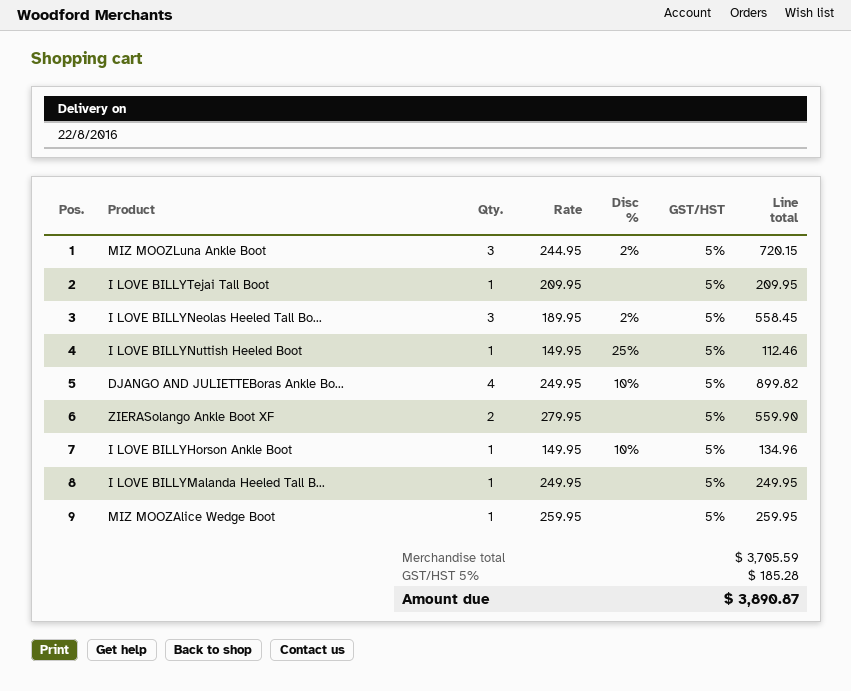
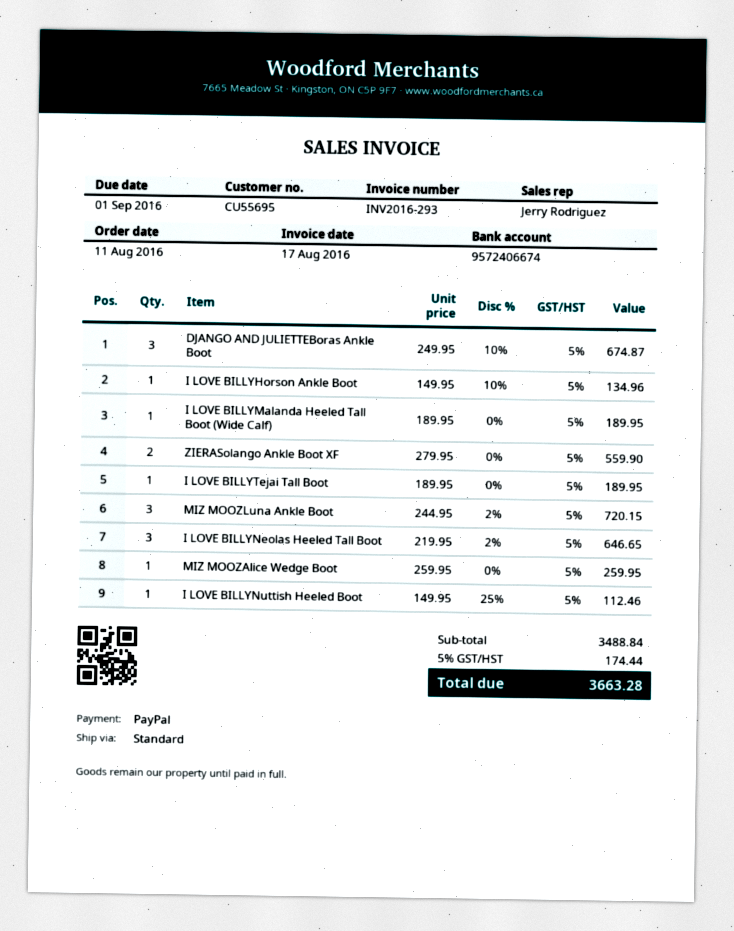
I LOVE BILLYTejai Tall Boot: 1 x 209.95 = 209.95 -> 1 x 189.95 = 189.95
I LOVE BILLYNeolas Heeled Tall Bo...: 3 x 189.95 - 2% = 558.45 -> 3 x 219.95 - 2% = 646.65
DJANGO AND JULIETTEBoras Ankle Bo...: 4 x 249.95 - 10% = 899.82 -> 3 x 249.95 - 10% = 674.87
I LOVE BILLYMalanda Heeled Tall B...: 1 x 249.95 = 249.95 -> 1 x 189.95 = 189.95
subtotal: 3705.59 -> 3488.84
tax: 5% = 185.28 -> 5% = 174.44
total: 3890.87 -> 3663.28

